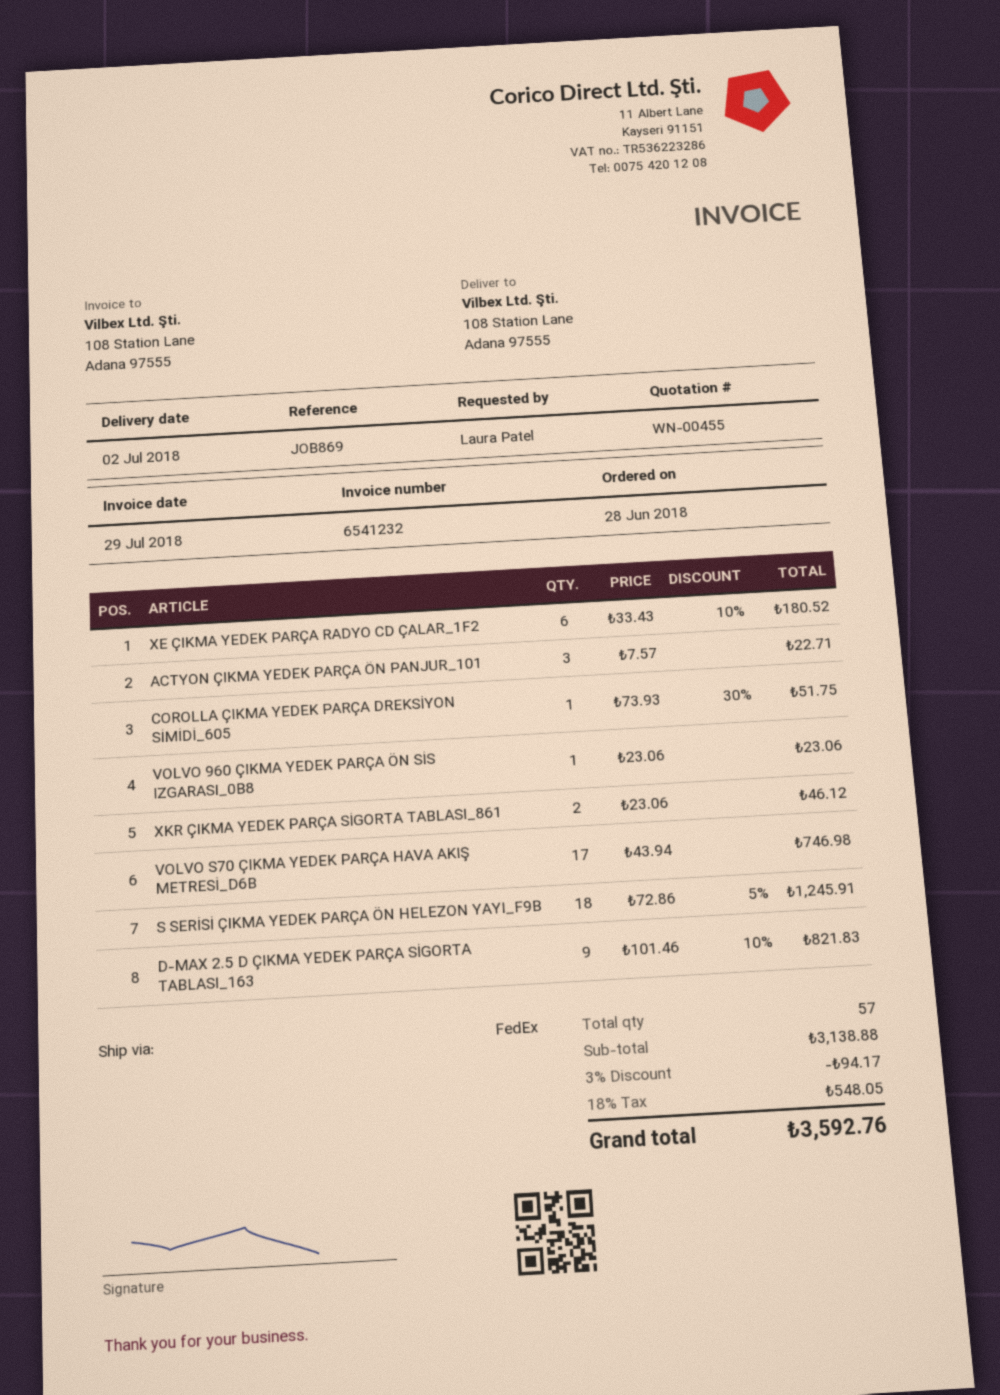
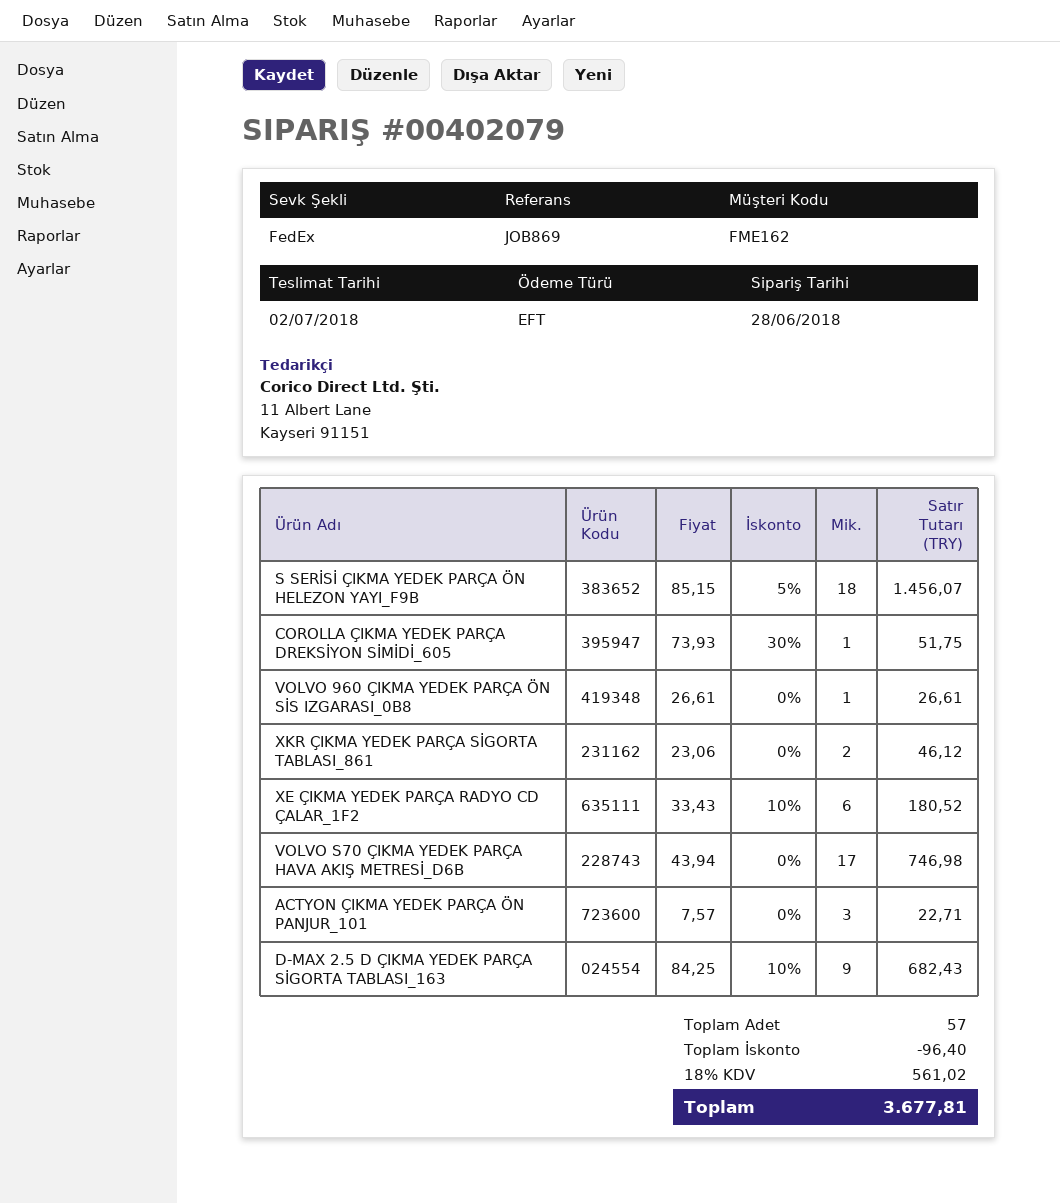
VOLVO 960 ÇIKMA YEDEK PARÇA ÖN SİS IZGARASI_0B8: 1 x 23.06 = 23.06 -> 1 x 26.61 = 26.61
S SERİSİ ÇIKMA YEDEK PARÇA ÖN HELEZON YAYI_F9B: 18 x 72.86 - 5% = 1245.91 -> 18 x 85.15 - 5% = 1456.07
D-MAX 2.5 D ÇIKMA YEDEK PARÇA SİGORTA TABLASI_163: 9 x 101.46 - 10% = 821.83 -> 9 x 84.25 - 10% = 682.43
discount: 94.17 -> 96.40
tax: 18% = 548.05 -> 18% = 561.02
total: 3592.76 -> 3677.81

